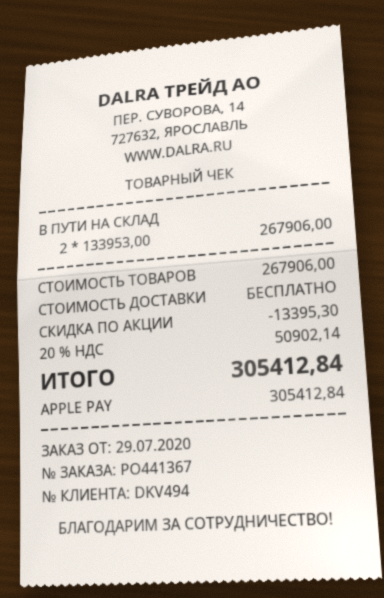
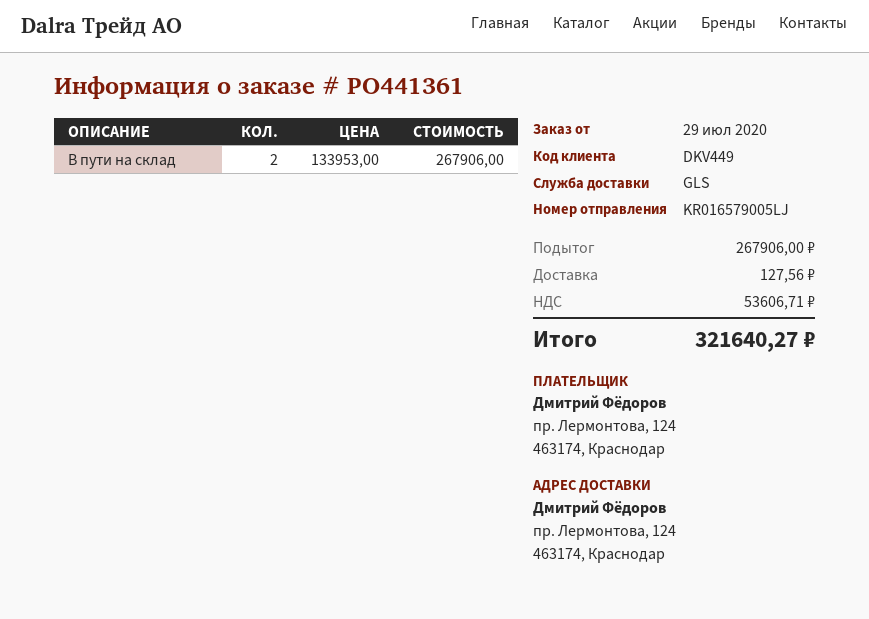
order number: PO441367 -> PO441361
customer number: DKV494 -> DKV449
discount: 13395.30 -> none
shipping: 0.00 -> 127.56
tax: 50902.14 -> 53606.71
total: 305412.84 -> 321640.27

